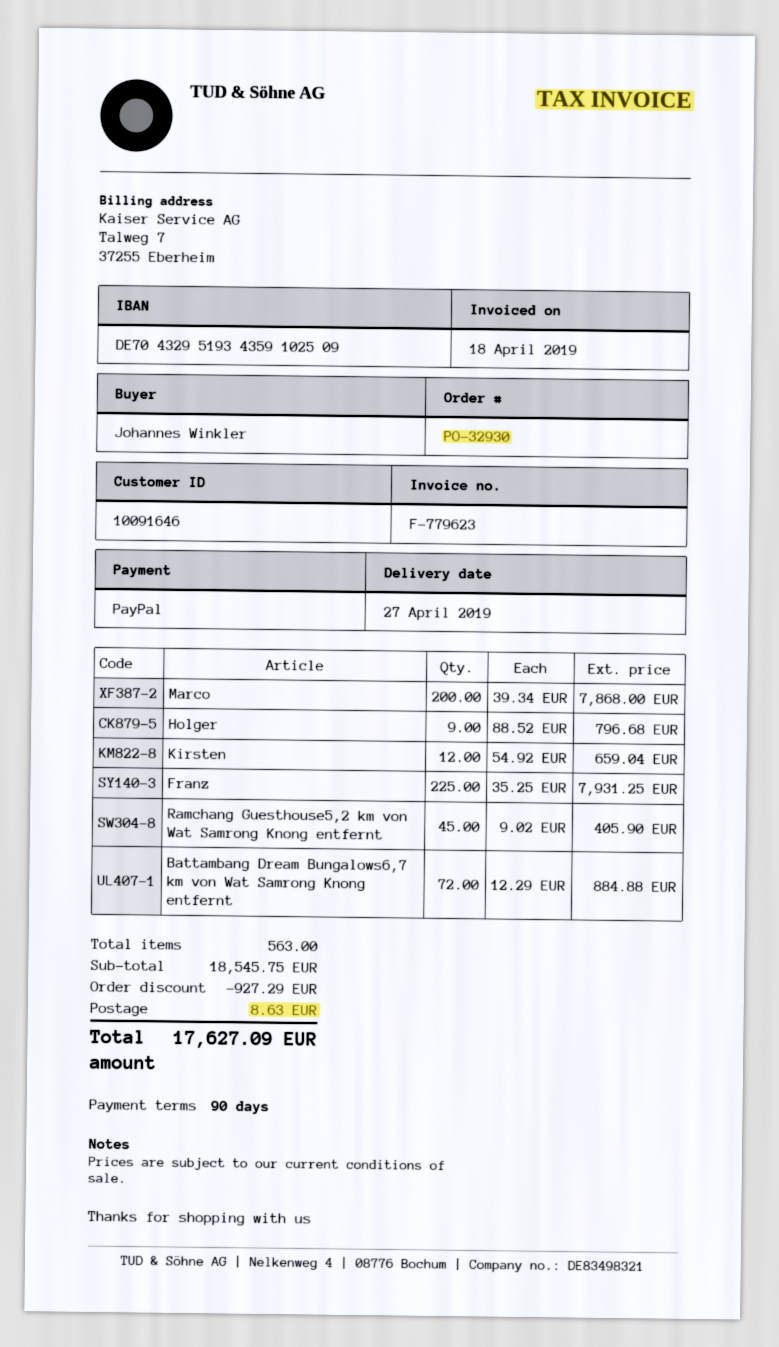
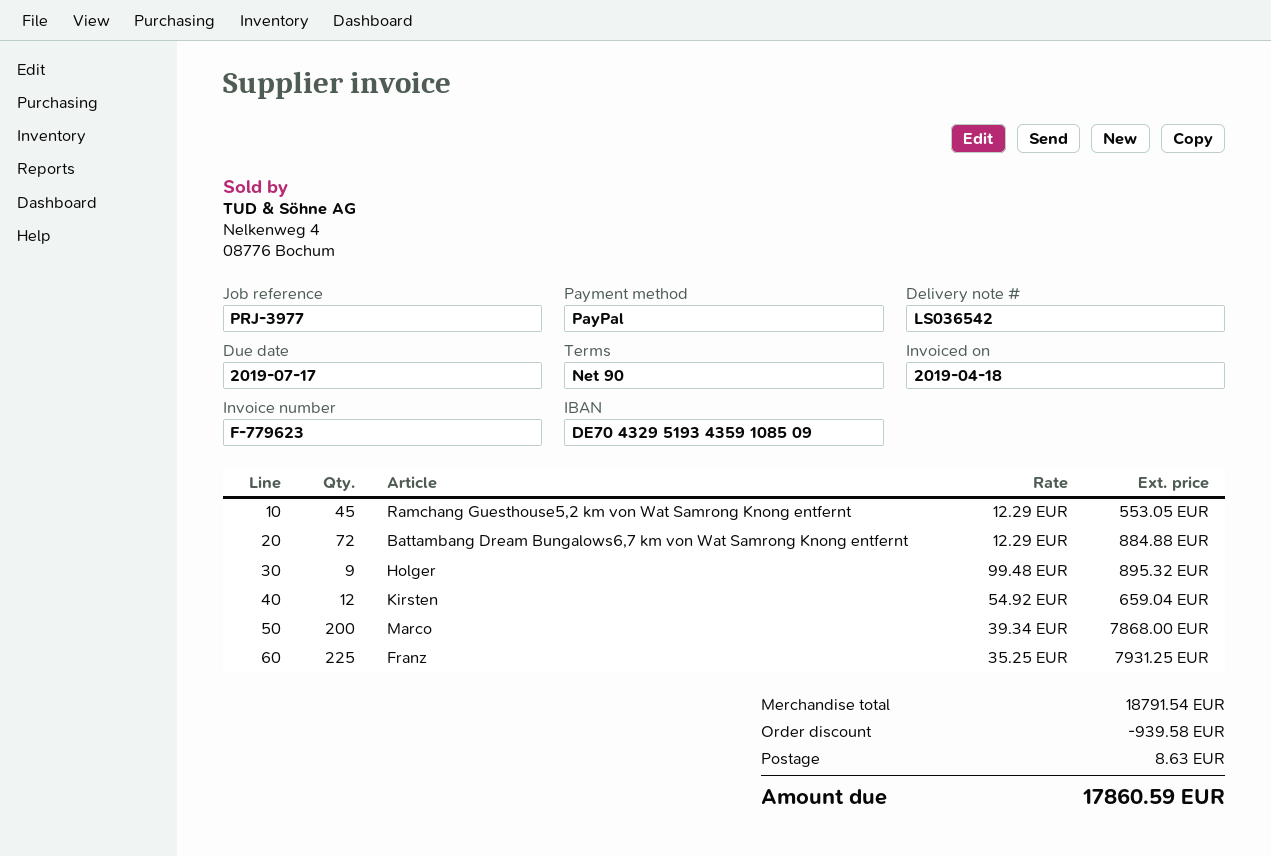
bank account: DE70432951934359102509 -> DE70432951934359108509
Holger: 9 x 88.52 = 796.68 -> 9 x 99.48 = 895.32
Ramchang Guesthouse5,2 km von Wat Samrong Knong entfernt: 45 x 9.02 = 405.90 -> 45 x 12.29 = 553.05
subtotal: 18545.75 -> 18791.54
discount: 927.29 -> 939.58
total: 17627.09 -> 17860.59

